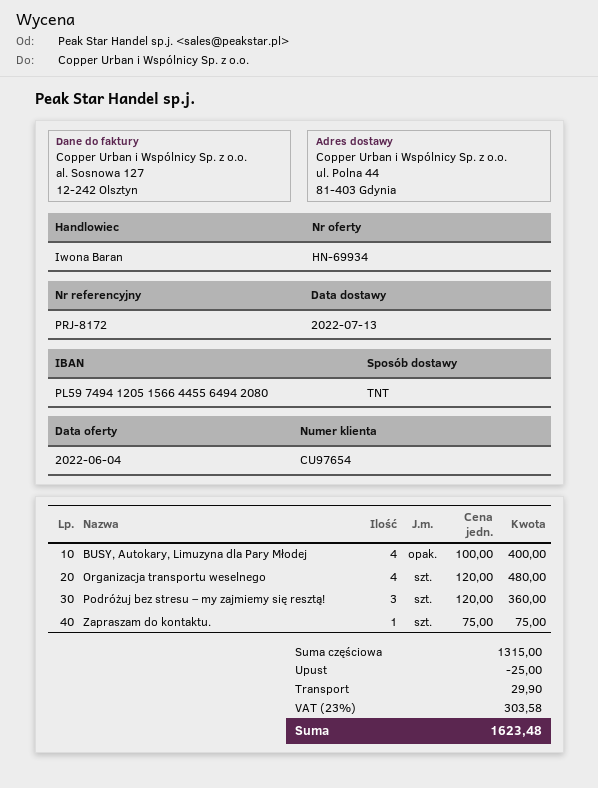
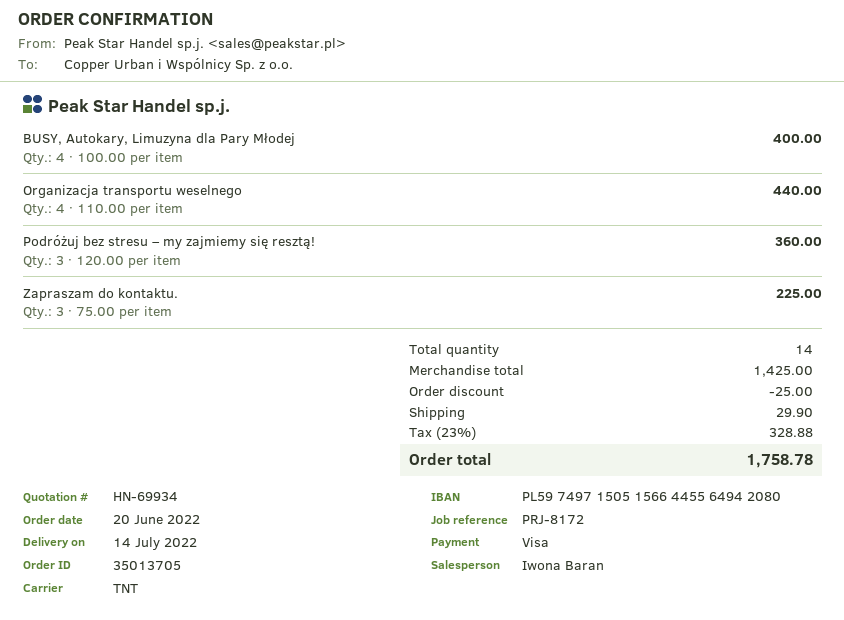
delivery date: 2022-07-13 -> 2022-07-14
bank account: PL59749412051566445564942080 -> PL59749715051566445564942080
Organizacja transportu weselnego: 4 x 120.00 = 480.00 -> 4 x 110.00 = 440.00
Zapraszam do kontaktu.: 1 x 75.00 = 75.00 -> 3 x 75.00 = 225.00
subtotal: 1315.00 -> 1425.00
tax: 23% = 303.58 -> 23% = 328.88
total: 1623.48 -> 1758.78

